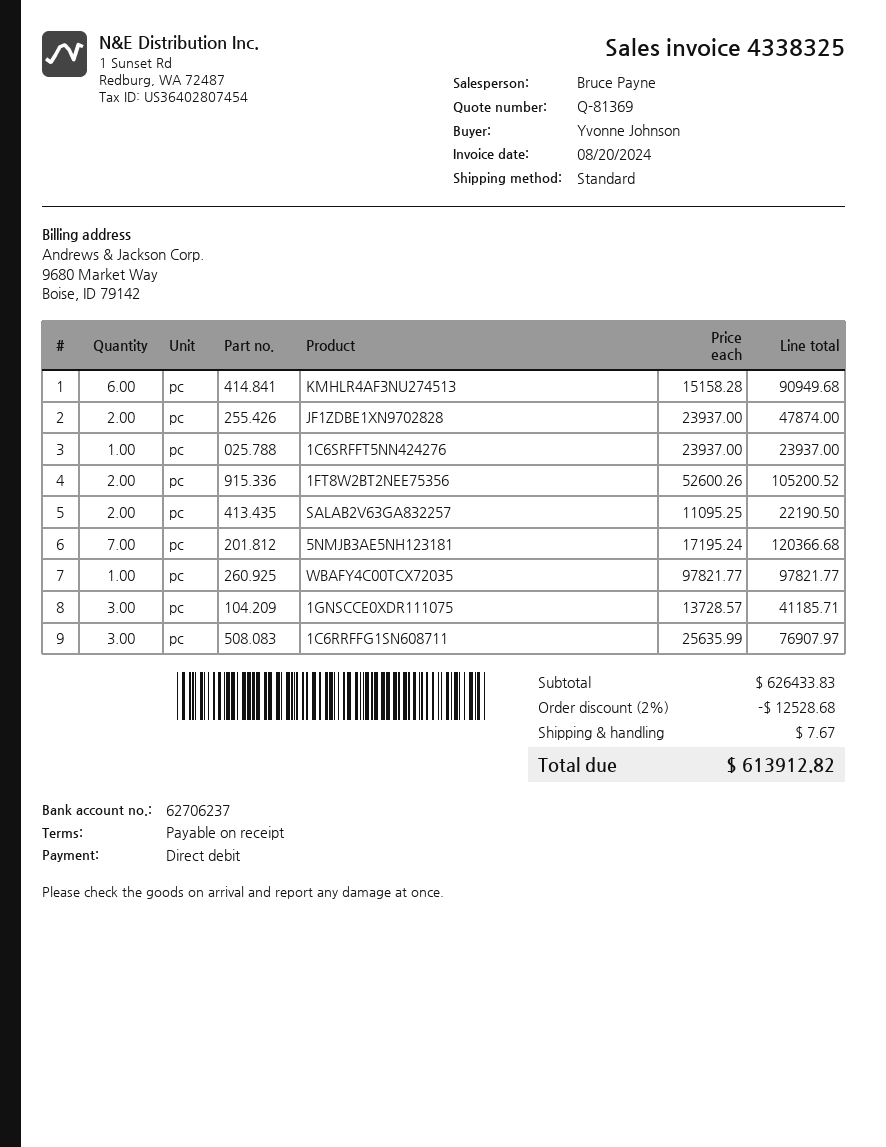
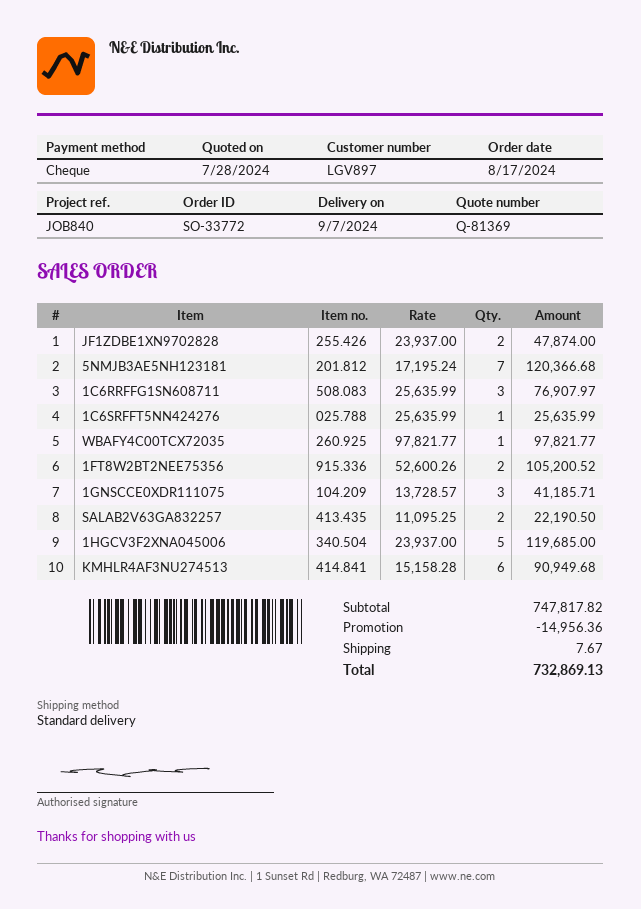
payment method: direct debit -> cheque
1C6SRFFT5NN424276: 1 x 23937.00 = 23937.00 -> 1 x 25635.99 = 25635.99
1HGCV3F2XNA045006: none -> 5 x 23937.00 = 119685.00
subtotal: 626433.83 -> 747817.82
discount: 12528.68 -> 14956.36
total: 613912.82 -> 732869.13

